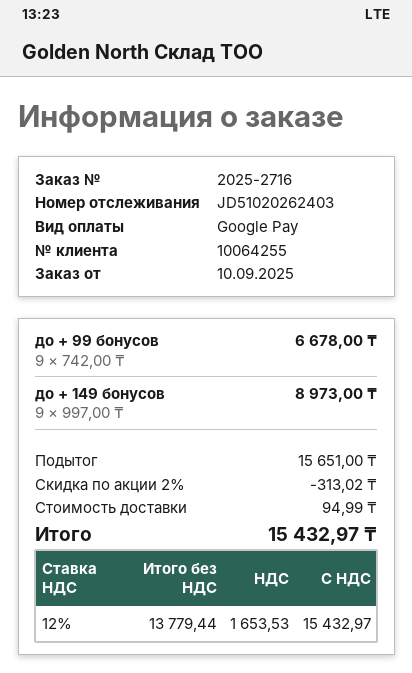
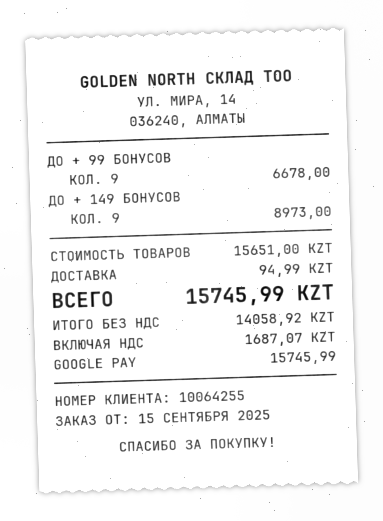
order date: 2025-09-10 -> 2025-09-15
discount: 2% = 313.02 -> none
net: 13779.44 -> 14058.92
tax: 1653.53 -> 1687.07
total: 15432.97 -> 15745.99

